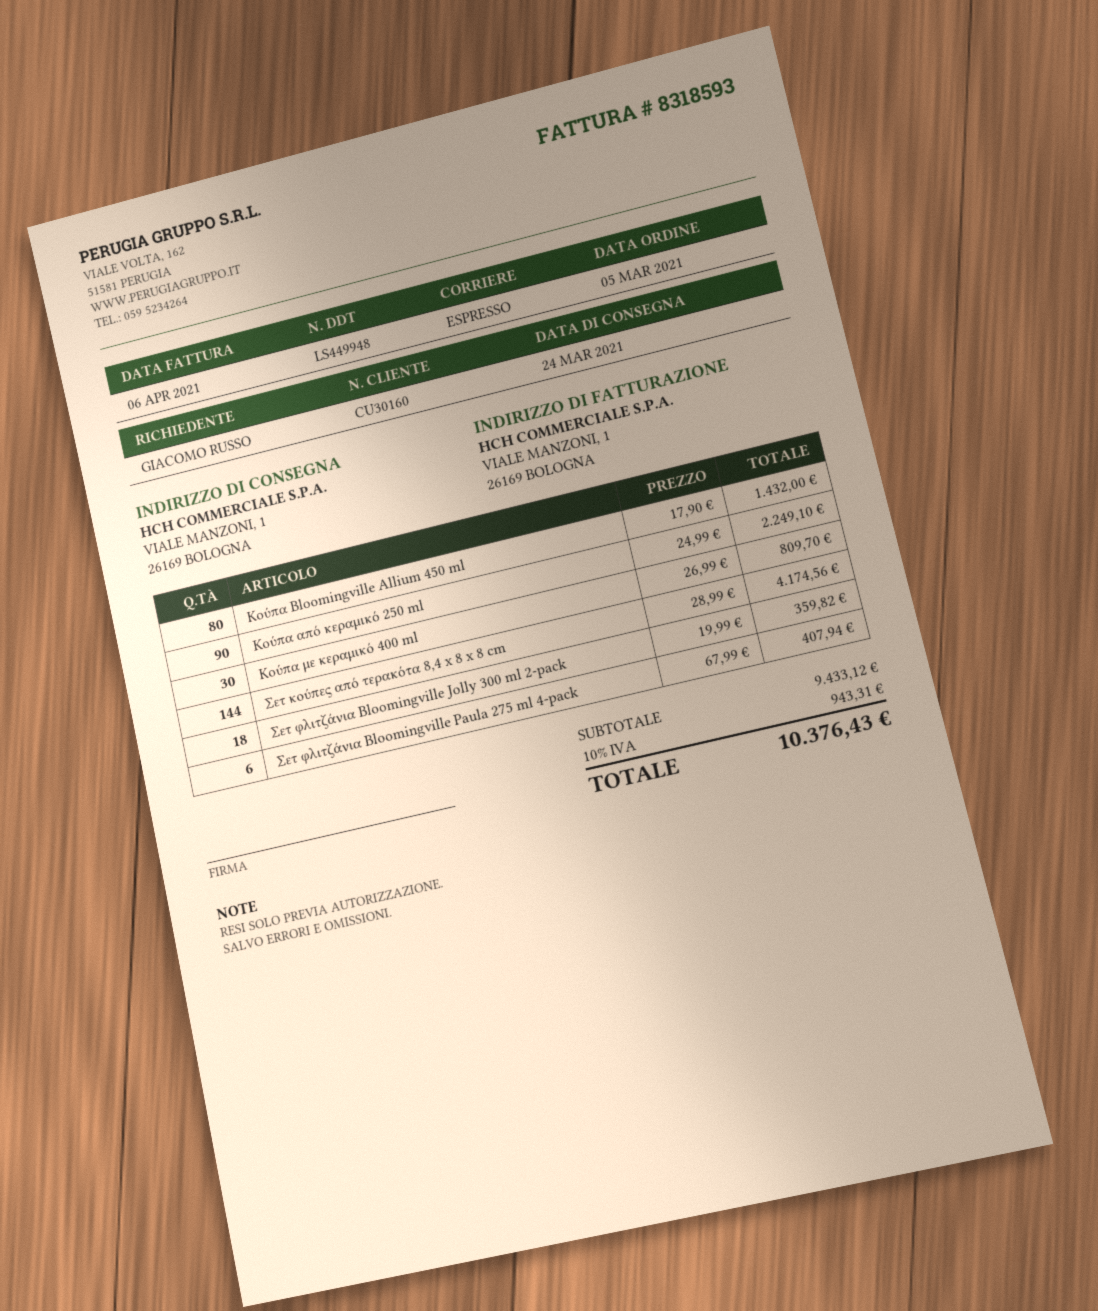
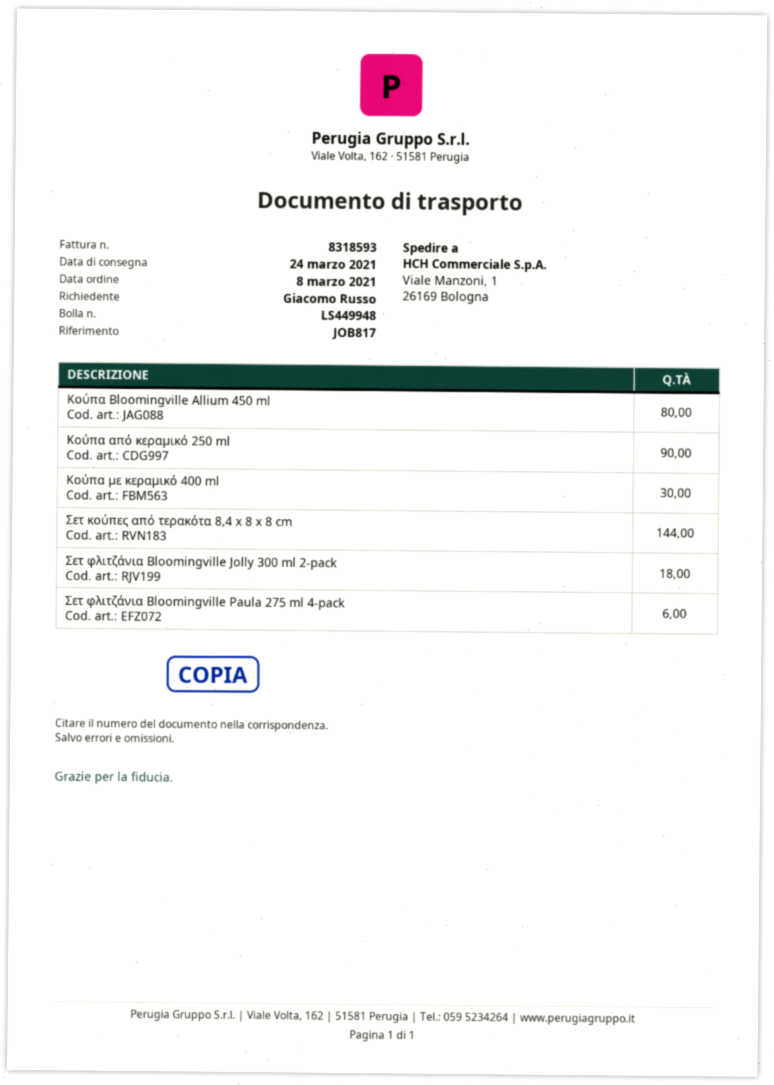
order date: 2021-03-05 -> 2021-03-08

